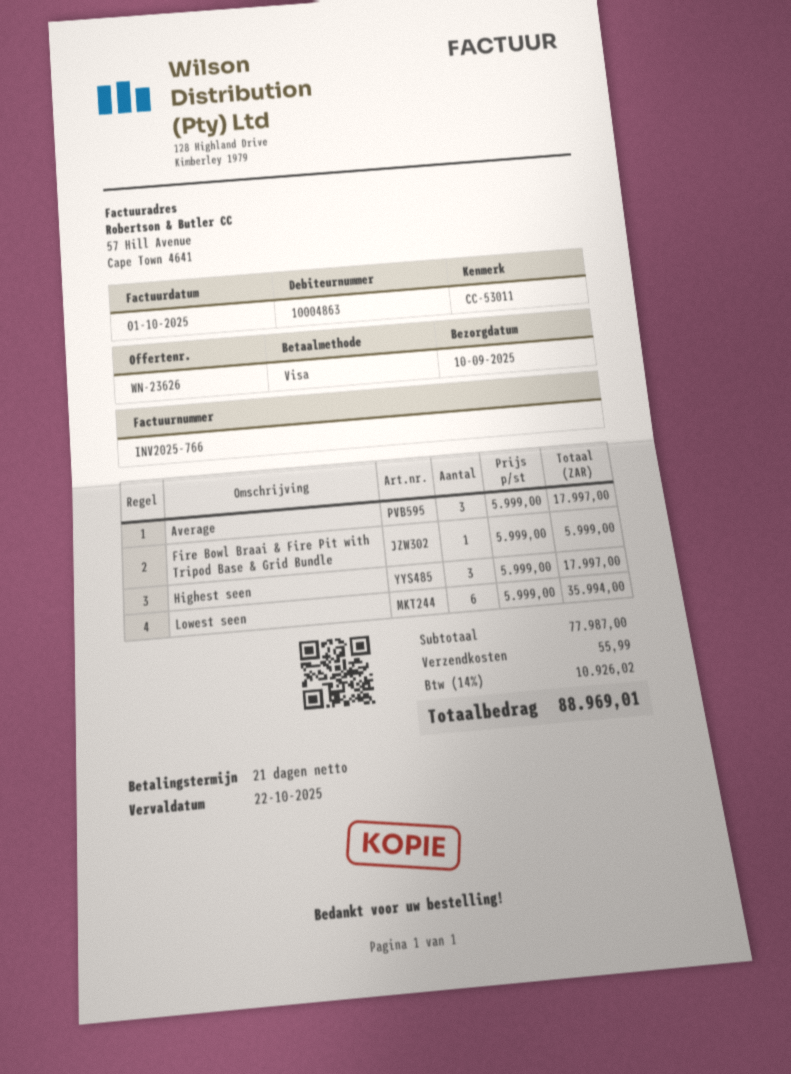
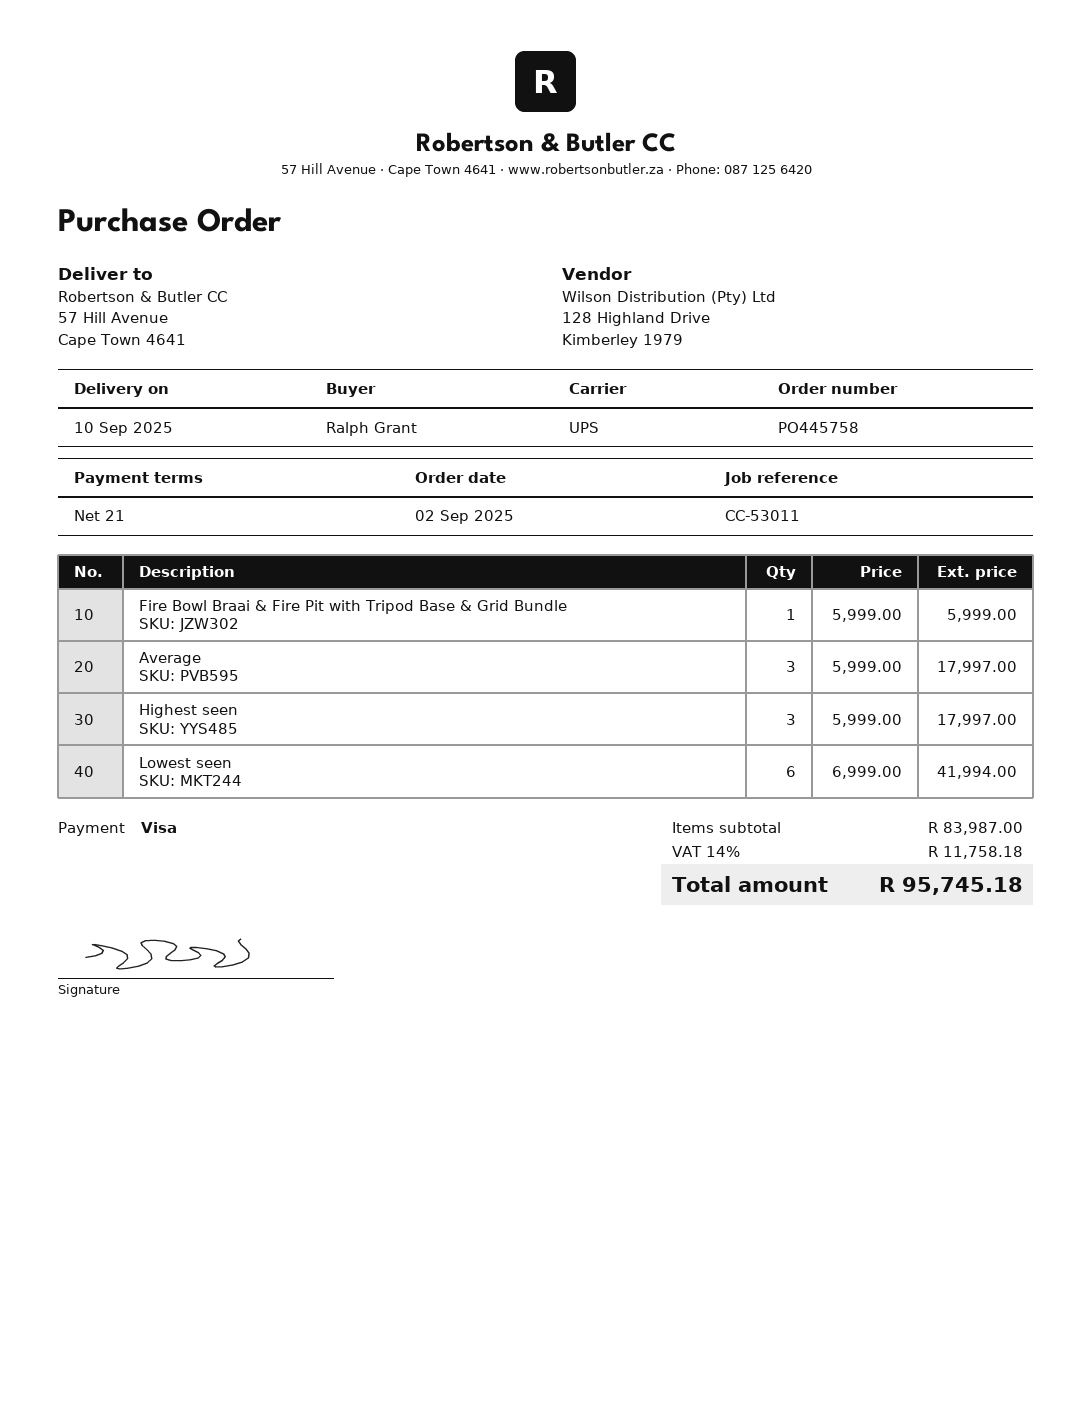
Lowest seen: 6 x 5999.00 = 35994.00 -> 6 x 6999.00 = 41994.00
subtotal: 77987.00 -> 83987.00
shipping: 55.99 -> none
tax: 14% = 10926.02 -> 14% = 11758.18
total: 88969.01 -> 95745.18

